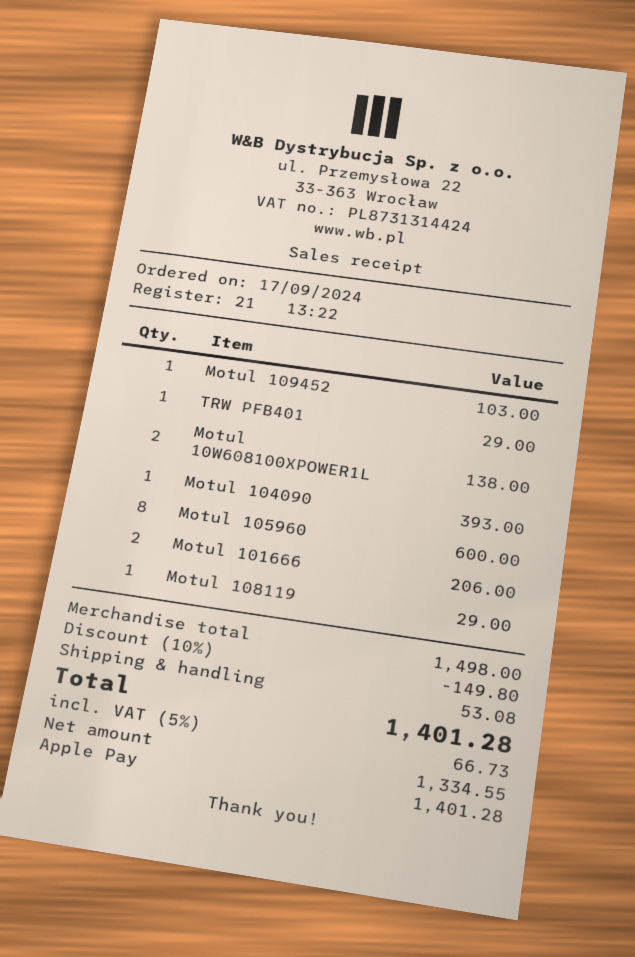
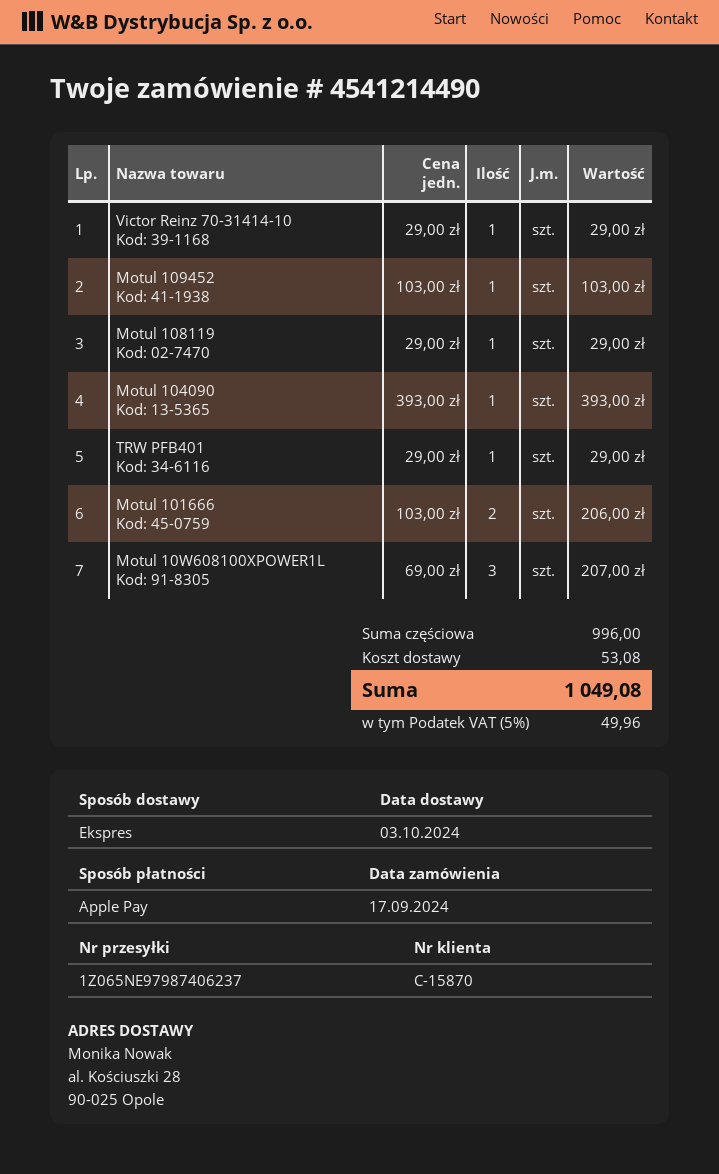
Motul 10W608100XPOWER1L: 2 for 138.00 -> 3 for 207.00
Motul 105960: 8 for 600.00 -> none
Victor Reinz 70-31414-10: none -> 1 for 29.00
subtotal: 1498.00 -> 996.00
discount: 10% = 149.80 -> none
tax: 5% = 66.73 -> 5% = 49.96
total: 1401.28 -> 1049.08

